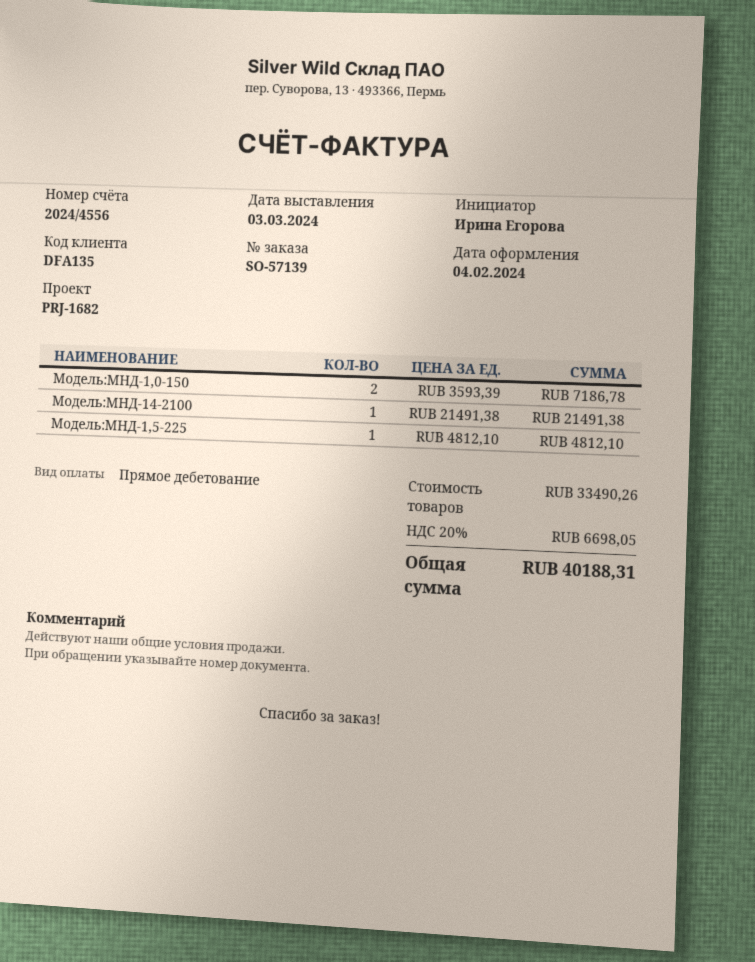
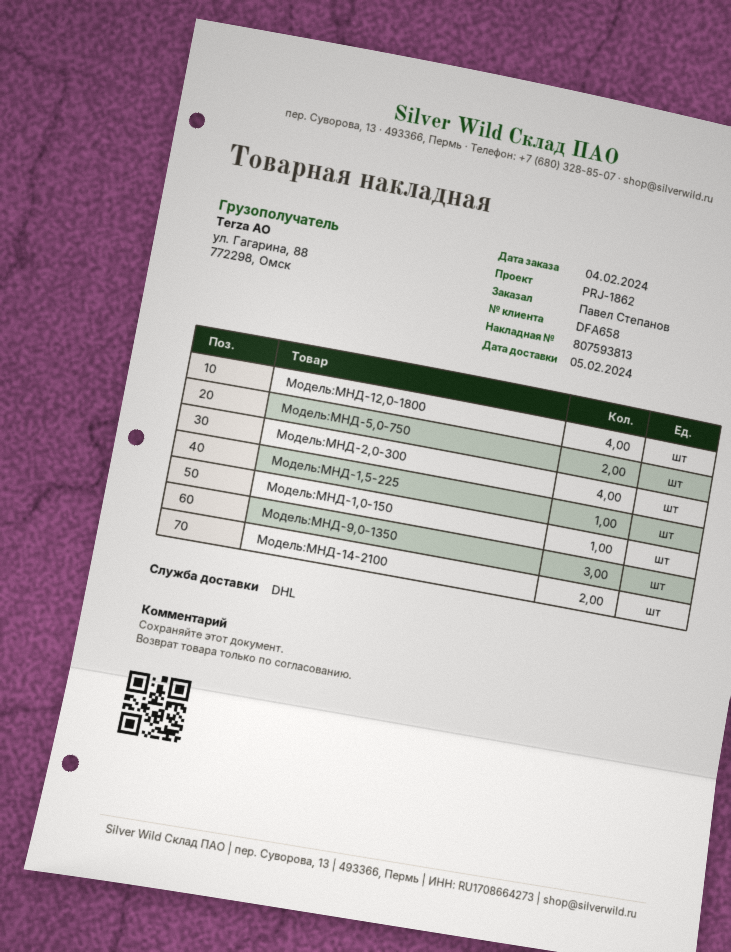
customer number: DFA135 -> DFA658
reference: PRJ-1682 -> PRJ-1862
ordered by: Ирина Егорова -> Павел Степанов
Модель:МНД-1,0-150: 2 -> 1
Модель:МНД-14-2100: 1 -> 2
Модель:МНД-12,0-1800: none -> 4
Модель:МНД-5,0-750: none -> 2
Модель:МНД-2,0-300: none -> 4
Модель:МНД-9,0-1350: none -> 3

